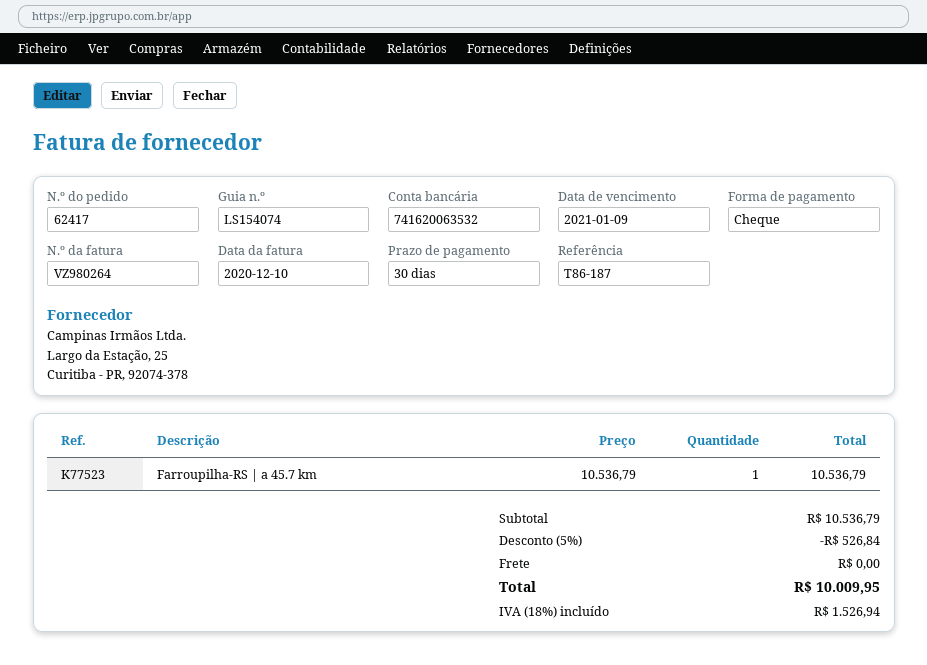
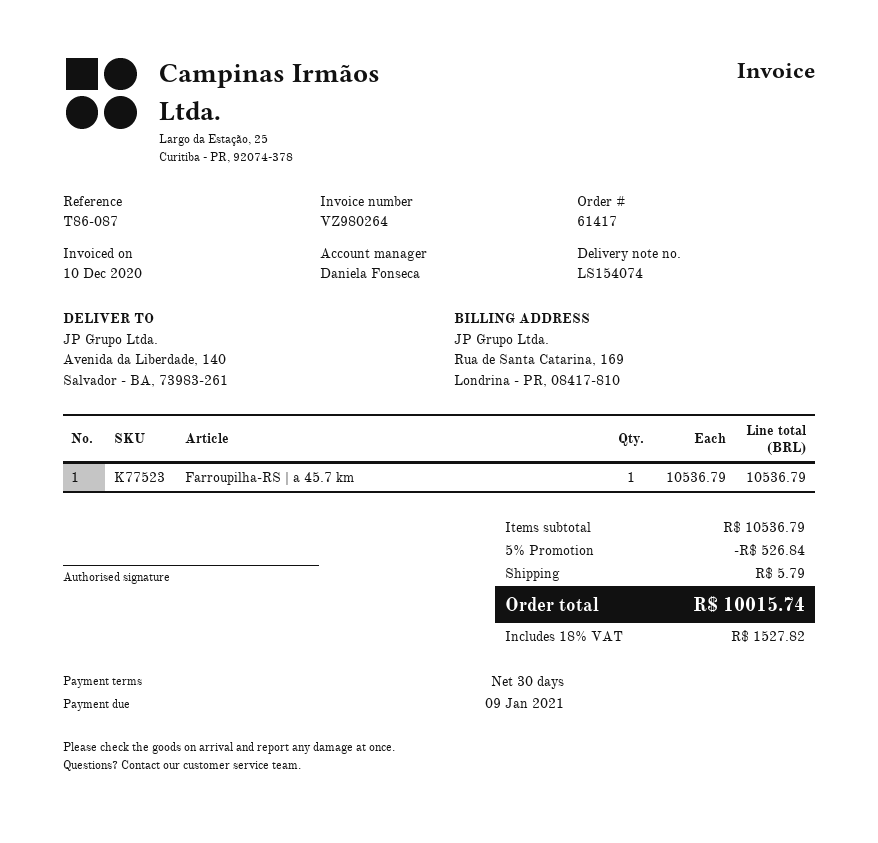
order number: 62417 -> 61417
reference: T86-187 -> T86-087
shipping: 0.00 -> 5.79
tax: 18% = 1526.94 -> 18% = 1527.82
total: 10009.95 -> 10015.74

